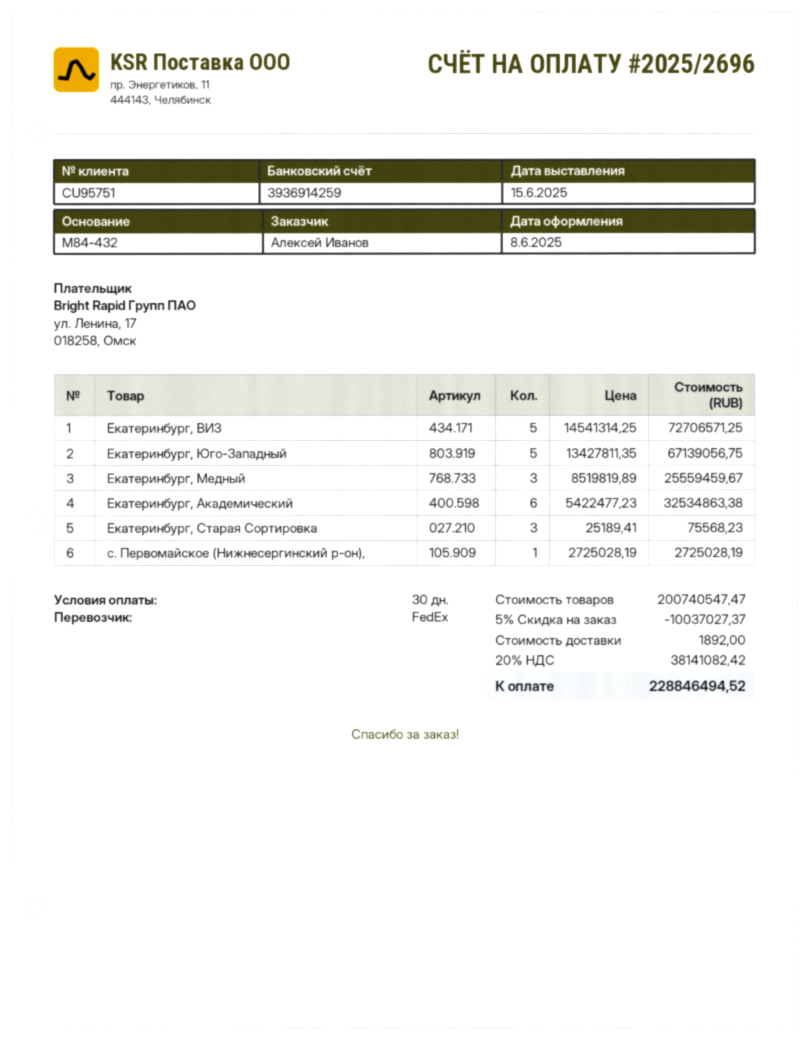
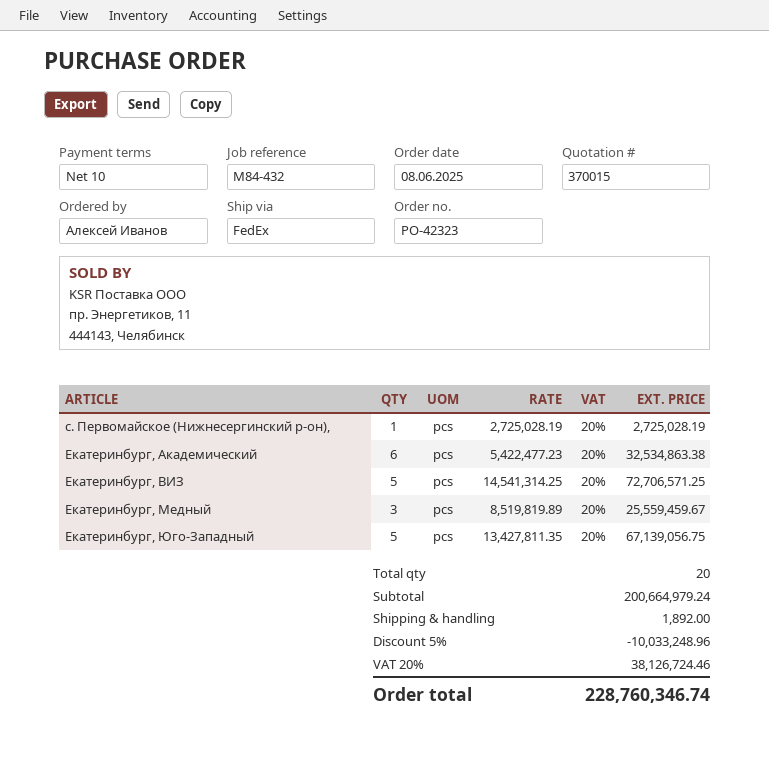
payment terms: 30 days -> 10 days
Екатеринбург, Старая Сортировка: 3 x 25189.41 = 75568.23 -> none
subtotal: 200740547.47 -> 200664979.24
discount: 5% = 10037027.37 -> 5% = 10033248.96
tax: 20% = 38141082.42 -> 20% = 38126724.46
total: 228846494.52 -> 228760346.74

